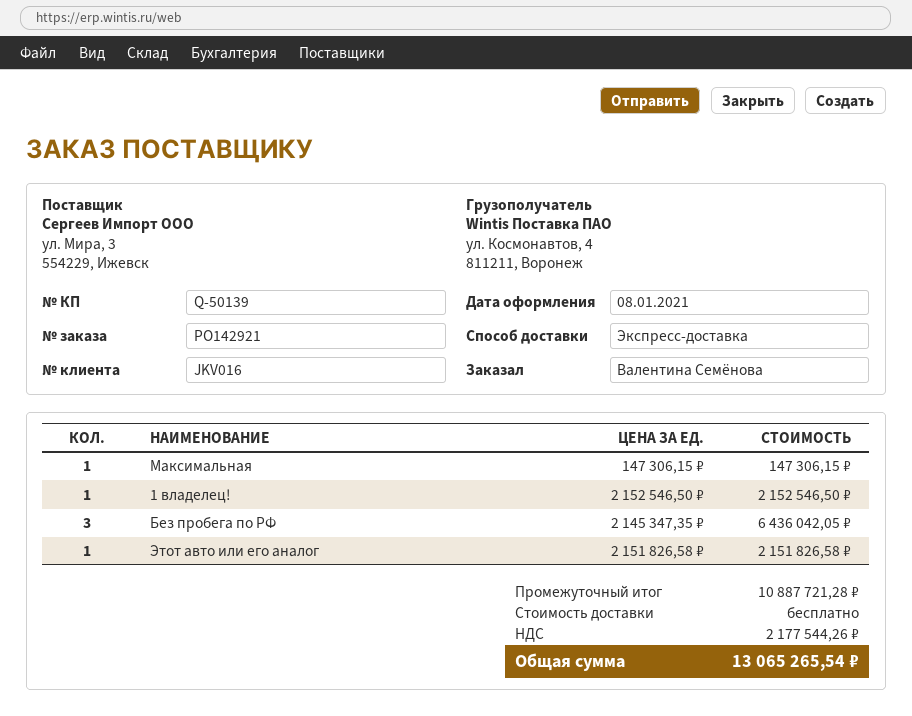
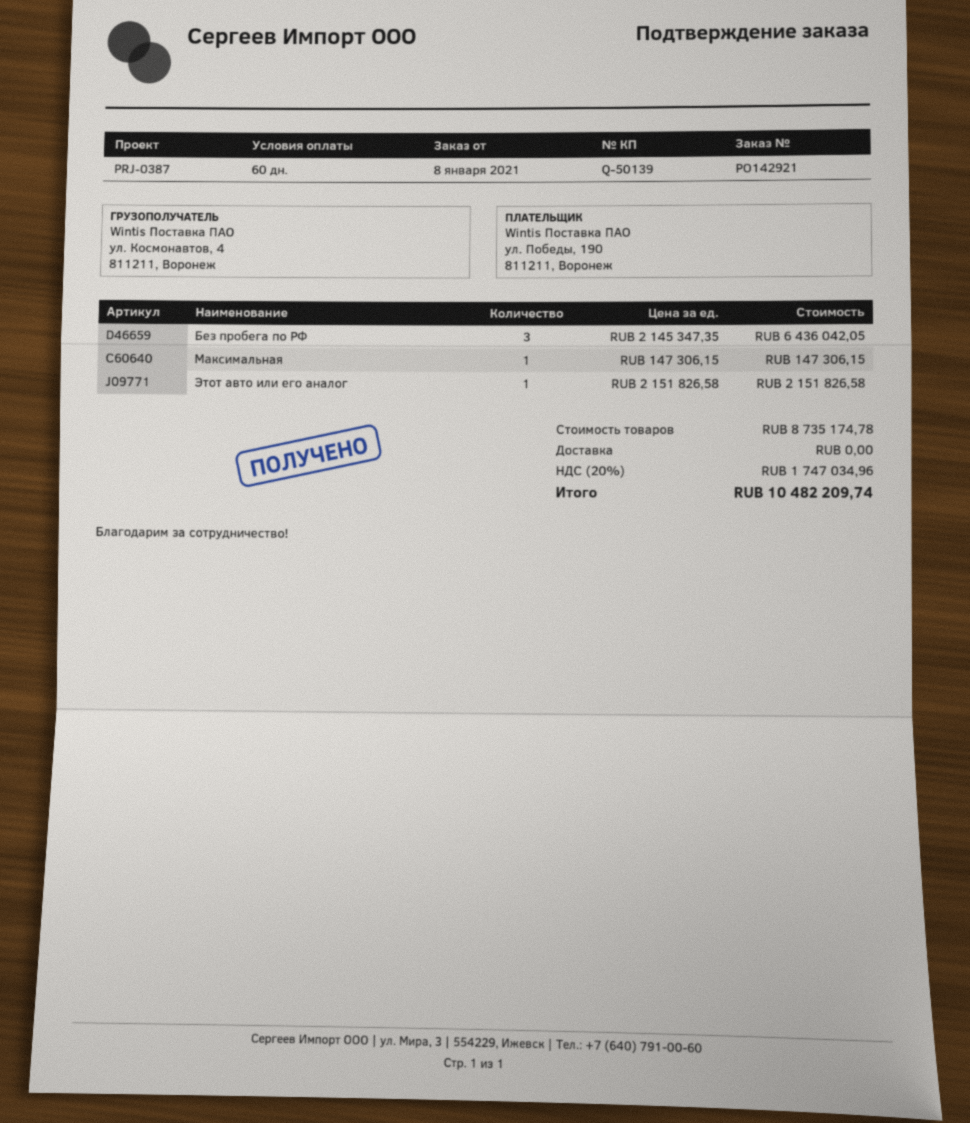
1 владелец!: 1 x 2152546.50 = 2152546.50 -> none
subtotal: 10887721.28 -> 8735174.78
tax: 2177544.26 -> 1747034.96
total: 13065265.54 -> 10482209.74

